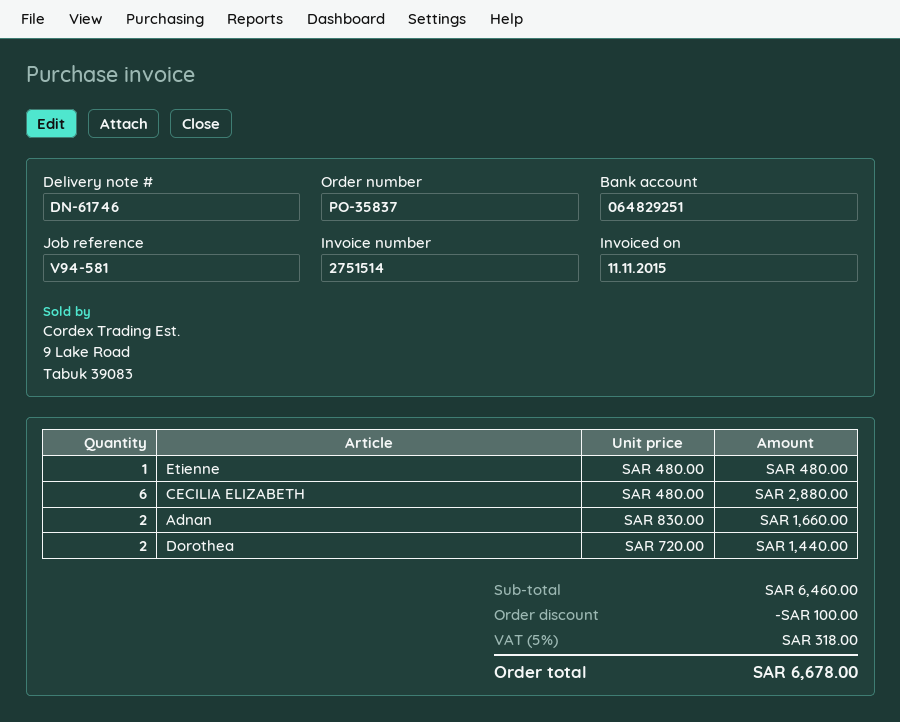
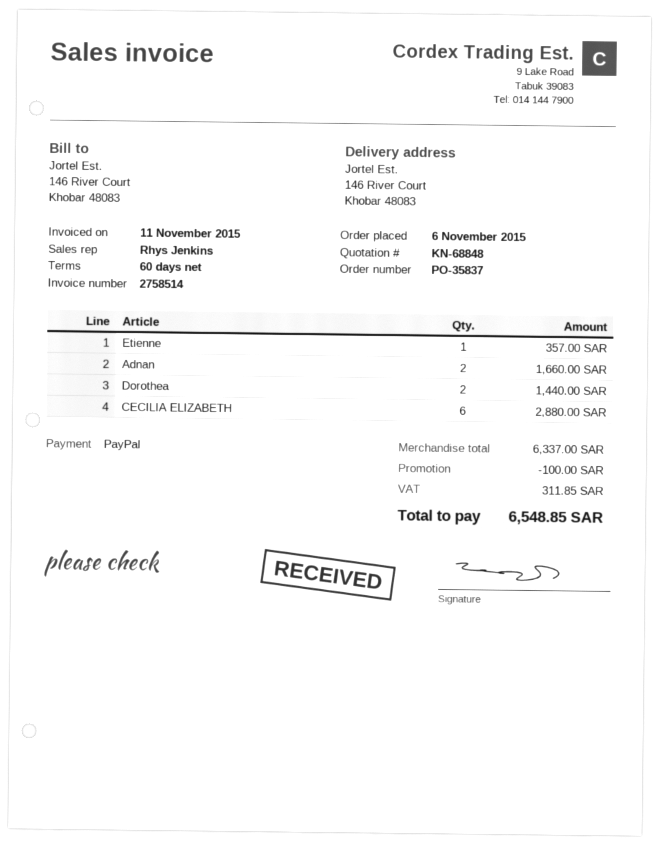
invoice number: 2751514 -> 2758514
Etienne: 1 for 480.00 -> 1 for 357.00
subtotal: 6460.00 -> 6337.00
tax: 318.00 -> 311.85
total: 6678.00 -> 6548.85

